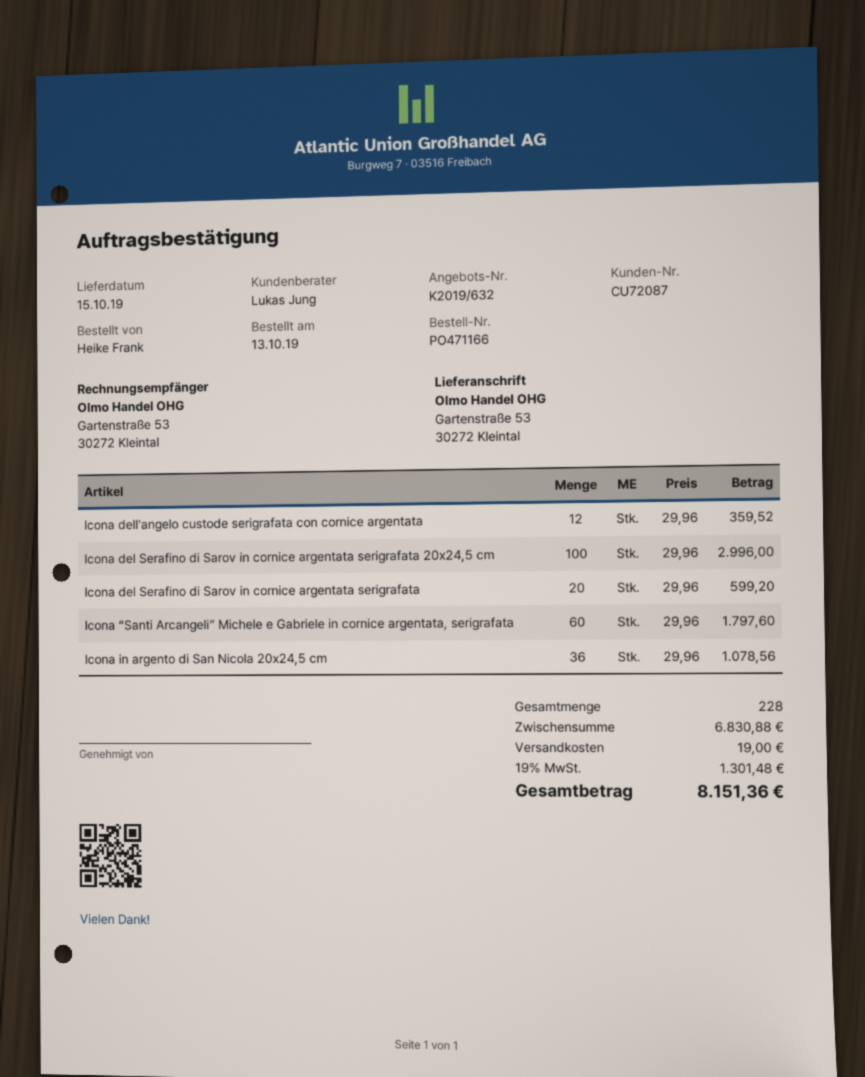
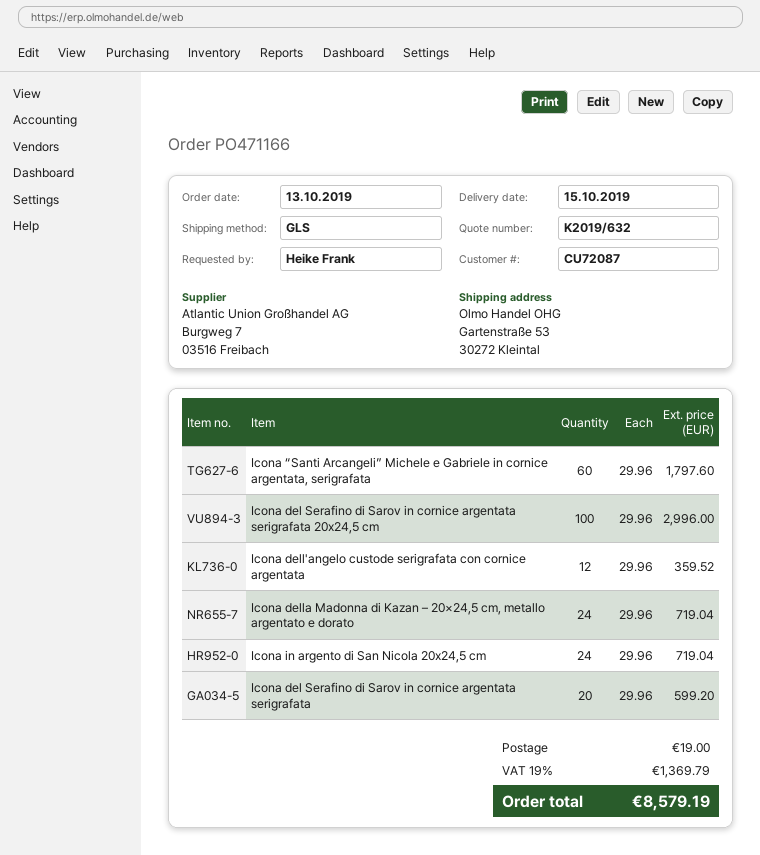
Icona in argento di San Nicola 20x24,5 cm: 36 x 29.96 = 1078.56 -> 24 x 29.96 = 719.04
Icona della Madonna di Kazan – 20×24,5 cm, metallo argentato e dorato: none -> 24 x 29.96 = 719.04
tax: 19% = 1301.48 -> 19% = 1369.79
total: 8151.36 -> 8579.19

